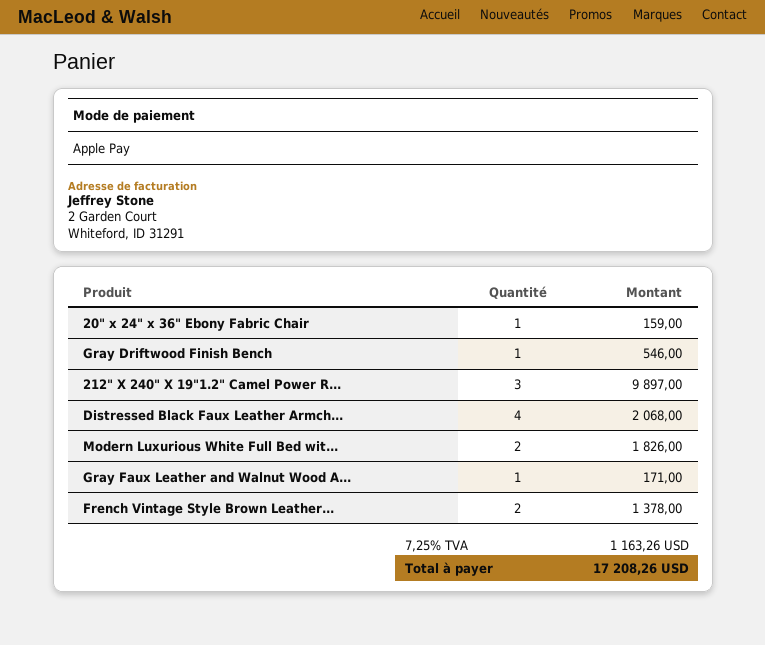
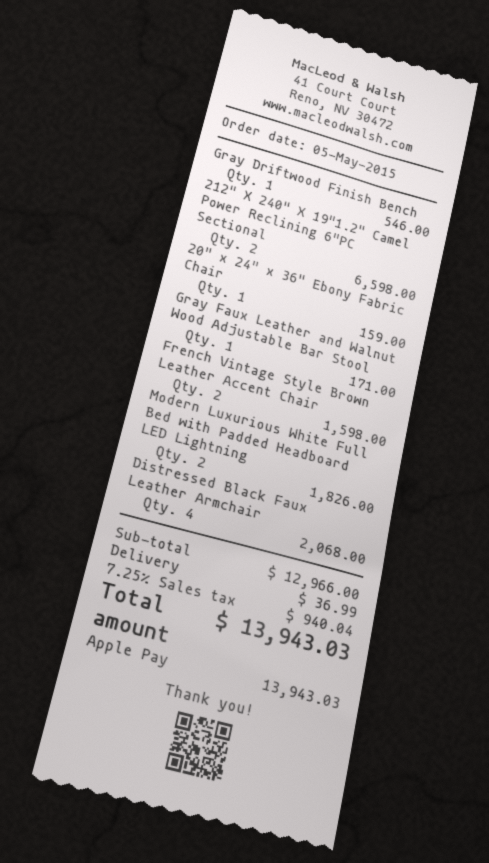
212" X 240" X 19"1.2" Camel Power R...: 3 for 9897.00 -> 2 for 6598.00
French Vintage Style Brown Leather...: 2 for 1378.00 -> 2 for 1598.00
shipping: none -> 36.99
tax: 7.25% = 1163.26 -> 7.25% = 940.04
total: 17208.26 -> 13943.03

